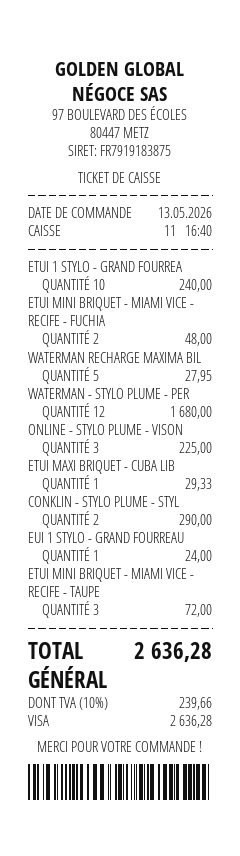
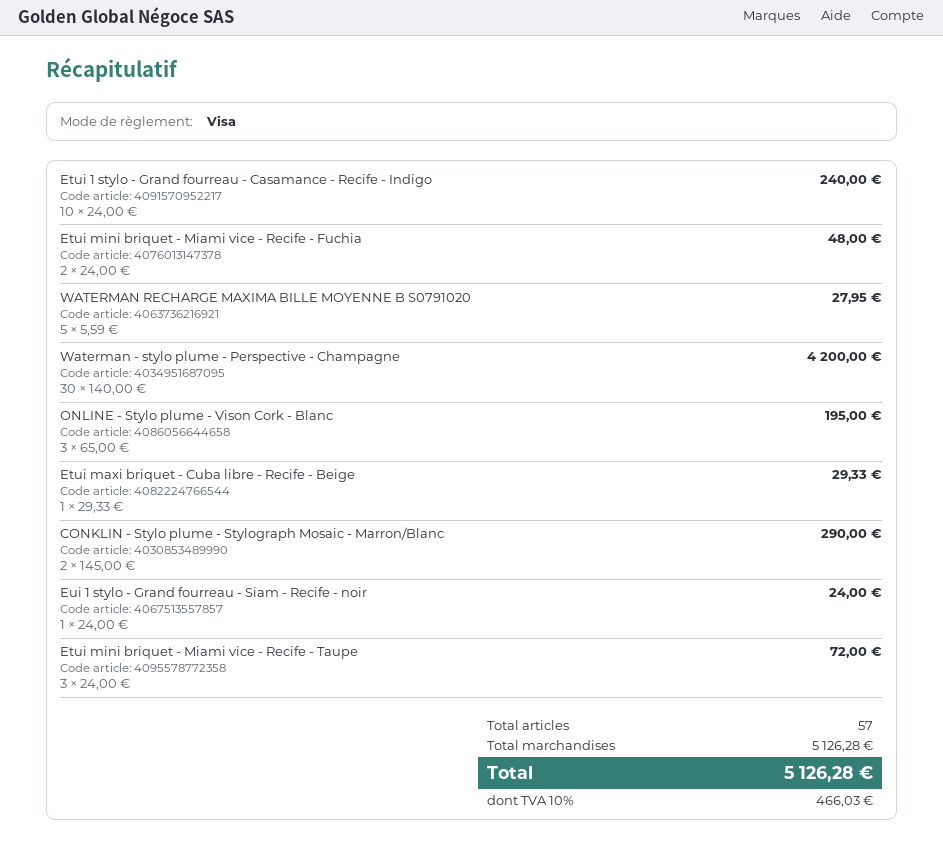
WATERMAN - STYLO PLUME - PER: 12 for 1680.00 -> 30 for 4200.00
ONLINE - STYLO PLUME - VISON: 3 for 225.00 -> 3 for 195.00
tax: 10% = 239.66 -> 10% = 466.03
total: 2636.28 -> 5126.28

